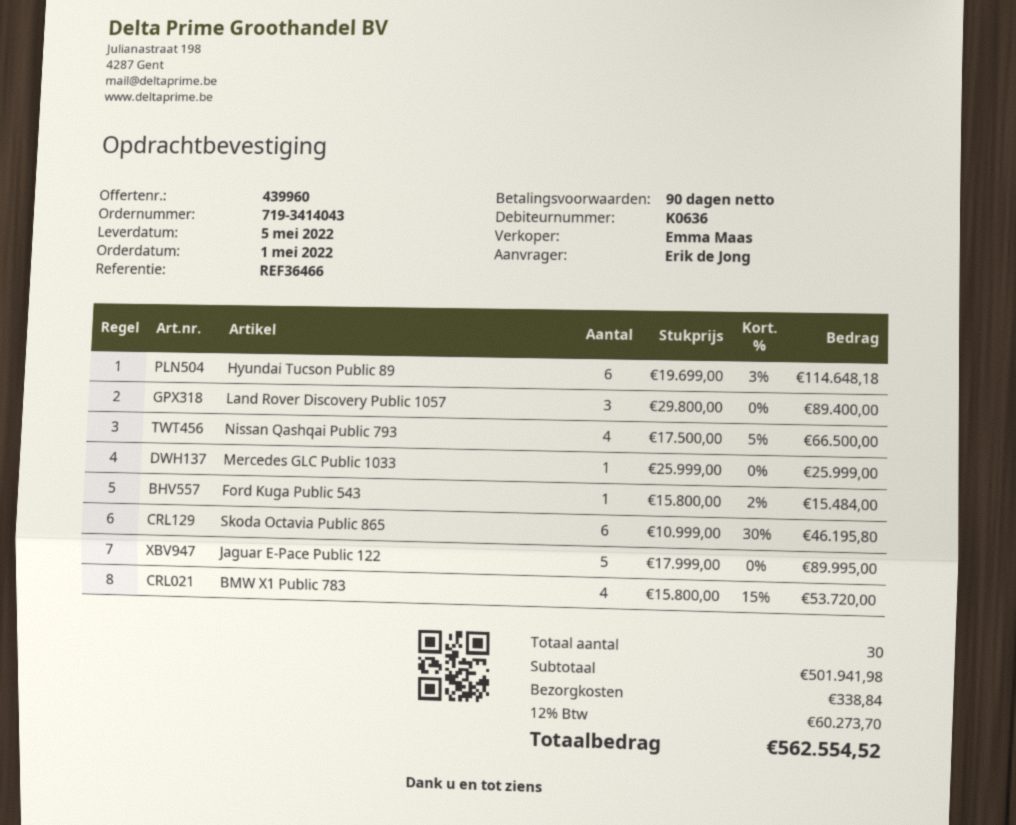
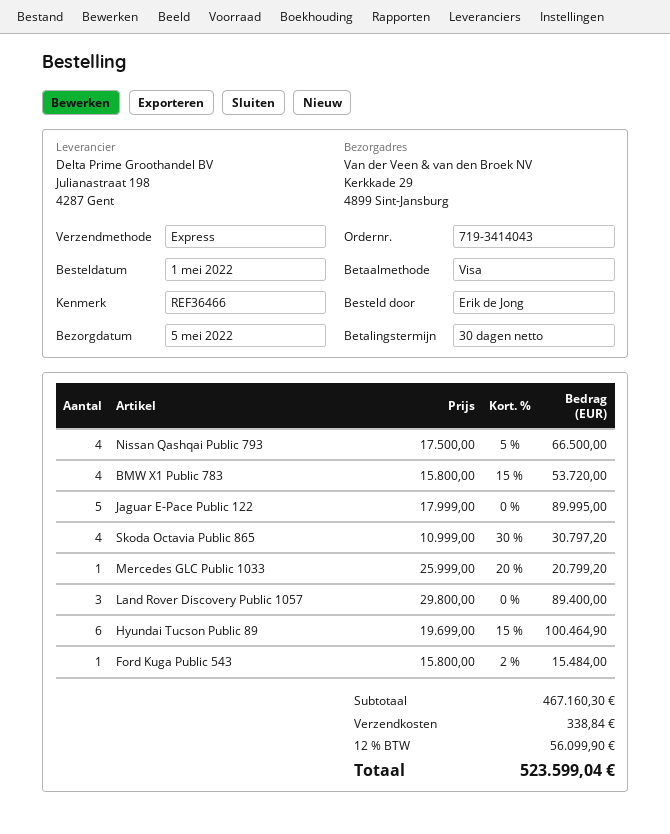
payment terms: 90 days -> 30 days
Hyundai Tucson Public 89: 6 x 19699.00 - 3% = 114648.18 -> 6 x 19699.00 - 15% = 100464.90
Mercedes GLC Public 1033: 1 x 25999.00 = 25999.00 -> 1 x 25999.00 - 20% = 20799.20
Skoda Octavia Public 865: 6 x 10999.00 - 30% = 46195.80 -> 4 x 10999.00 - 30% = 30797.20
subtotal: 501941.98 -> 467160.30
tax: 12% = 60273.70 -> 12% = 56099.90
total: 562554.52 -> 523599.04

